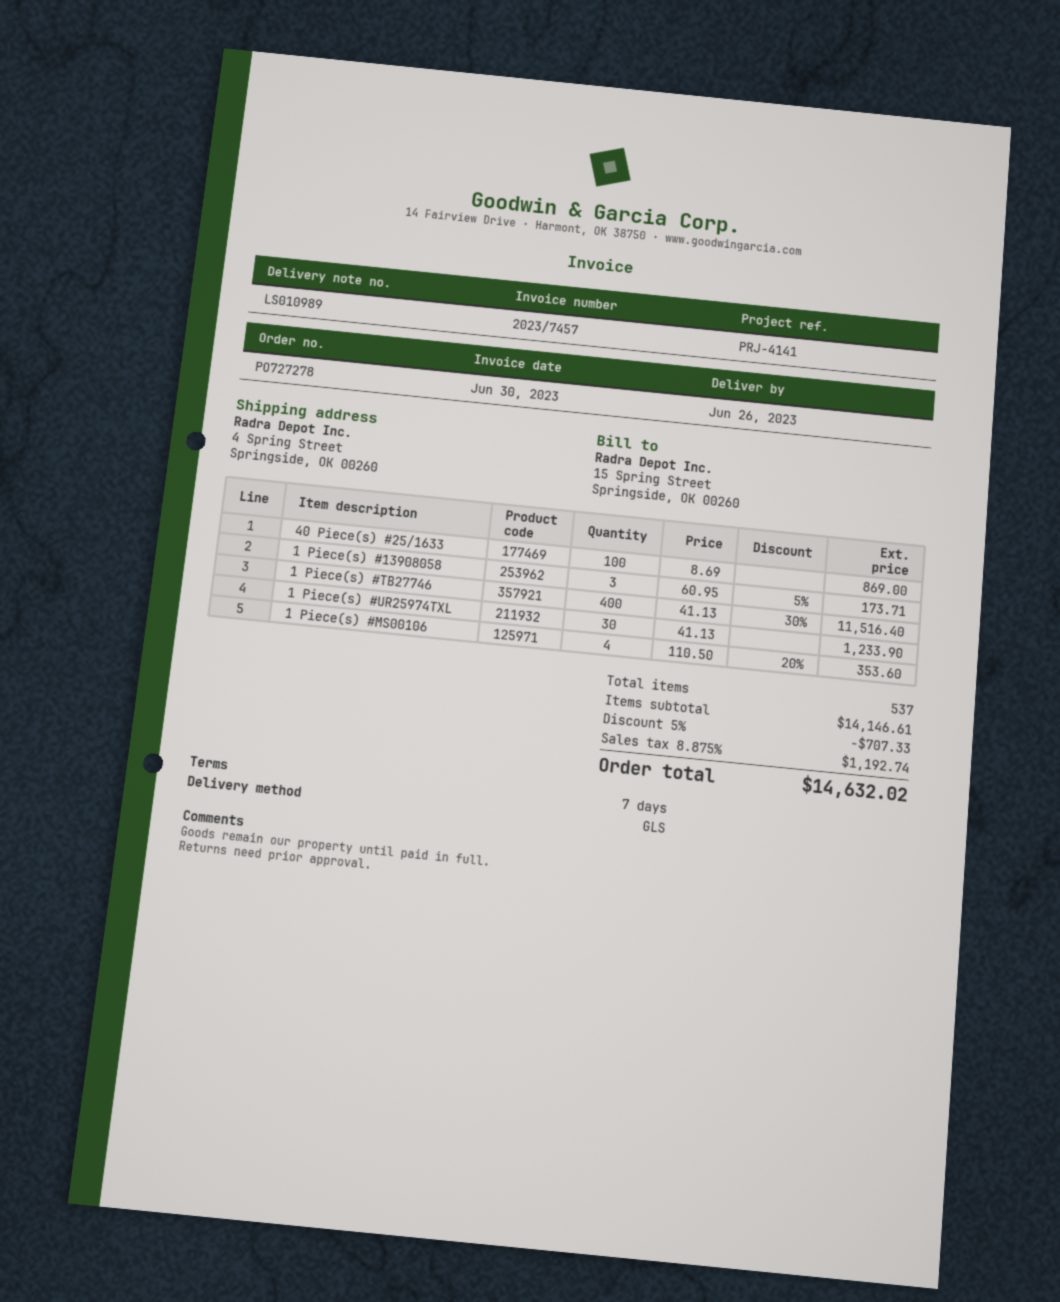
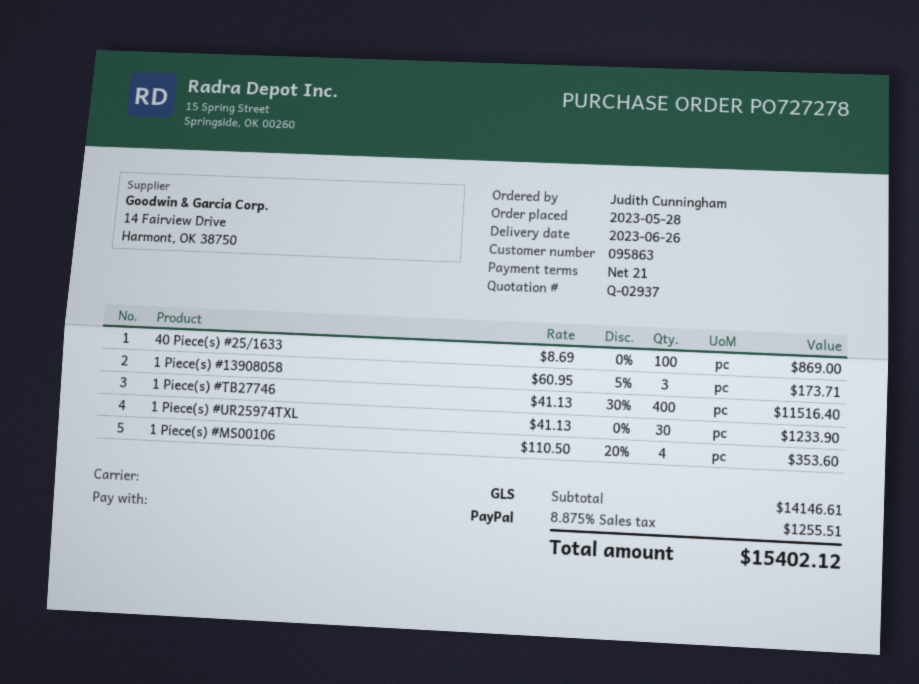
payment terms: 7 days -> 21 days
discount: 5% = 707.33 -> none
tax: 8.875% = 1192.74 -> 8.875% = 1255.51
total: 14632.02 -> 15402.12

